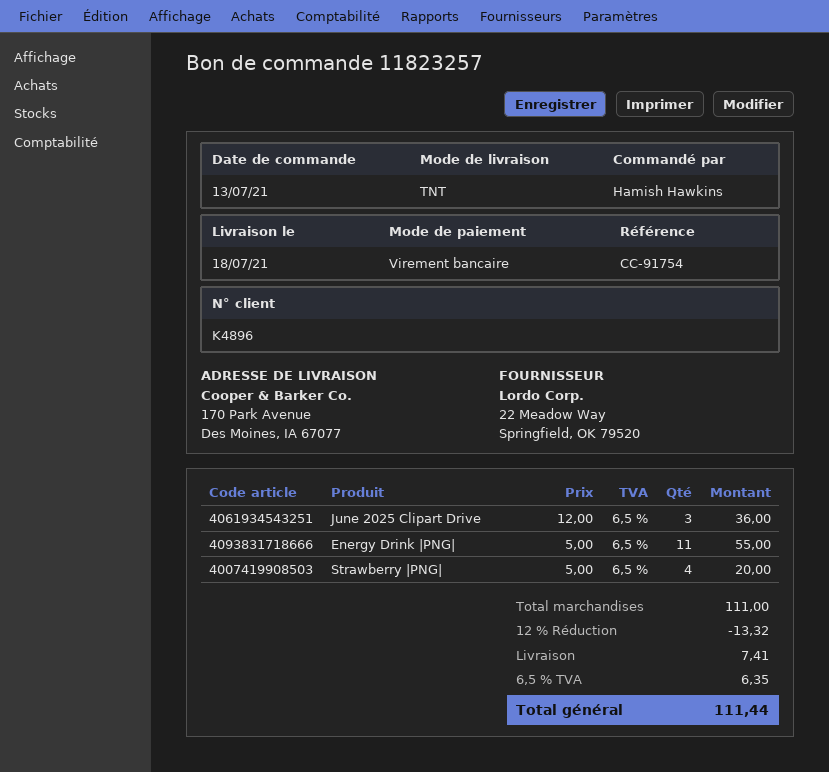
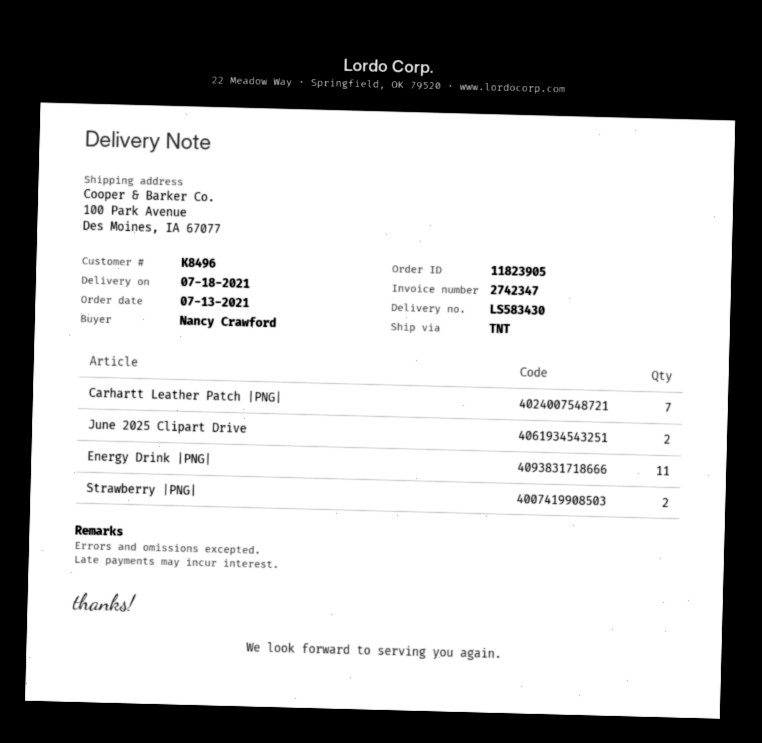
order number: 11823257 -> 11823905
customer number: K4896 -> K8496
ordered by: Hamish Hawkins -> Nancy Crawford
ship to: 170 Park Avenue, Des Moines, IA 67077 -> 100 Park Avenue, Des Moines, IA 67077
June 2025 Clipart Drive: 3 -> 2
Strawberry |PNG|: 4 -> 2
Carhartt Leather Patch |PNG|: none -> 7

